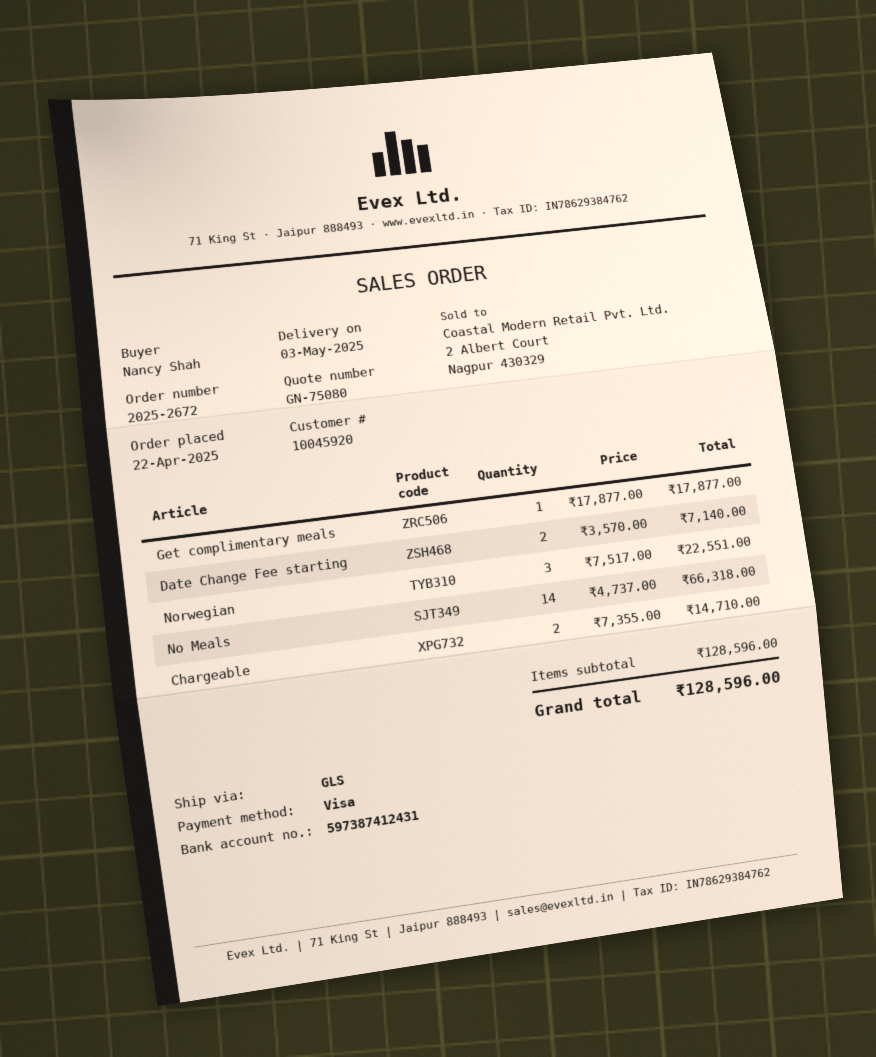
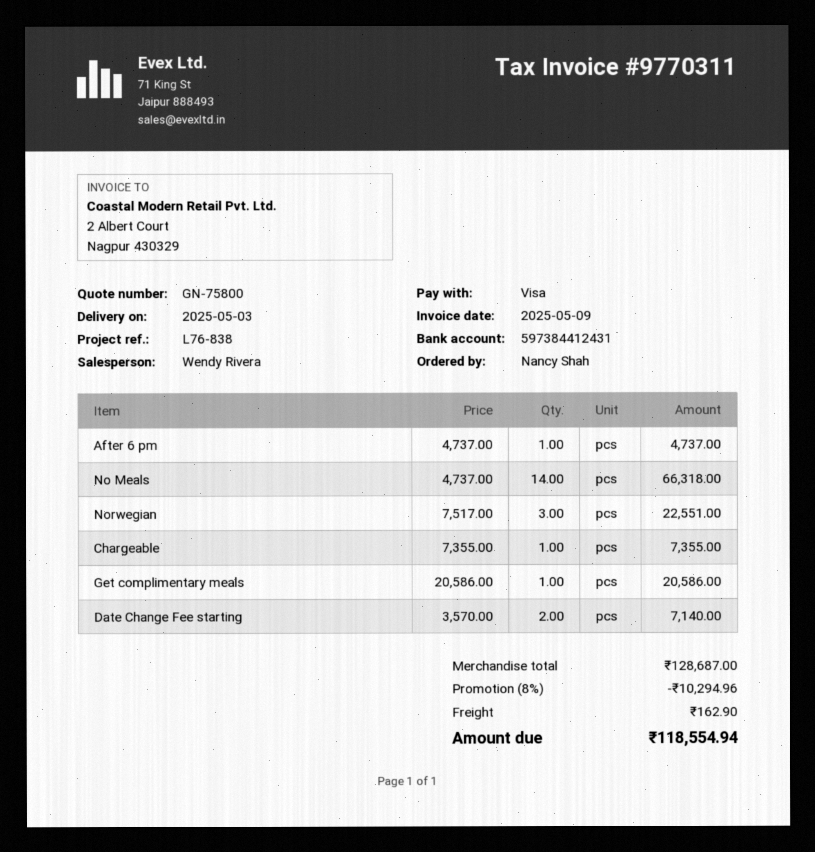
quote number: GN-75080 -> GN-75800
bank account: 597387412431 -> 597384412431
Get complimentary meals: 1 x 17877.00 = 17877.00 -> 1 x 20586.00 = 20586.00
Chargeable: 2 x 7355.00 = 14710.00 -> 1 x 7355.00 = 7355.00
After 6 pm: none -> 1 x 4737.00 = 4737.00
subtotal: 128596.00 -> 128687.00
discount: none -> 8% = 10294.96
shipping: none -> 162.90
total: 128596.00 -> 118554.94

